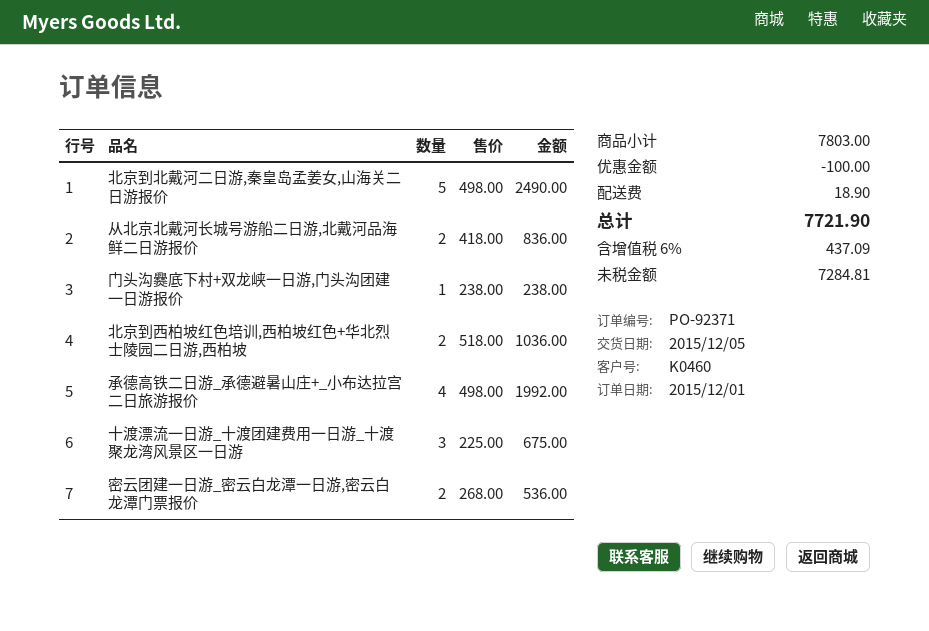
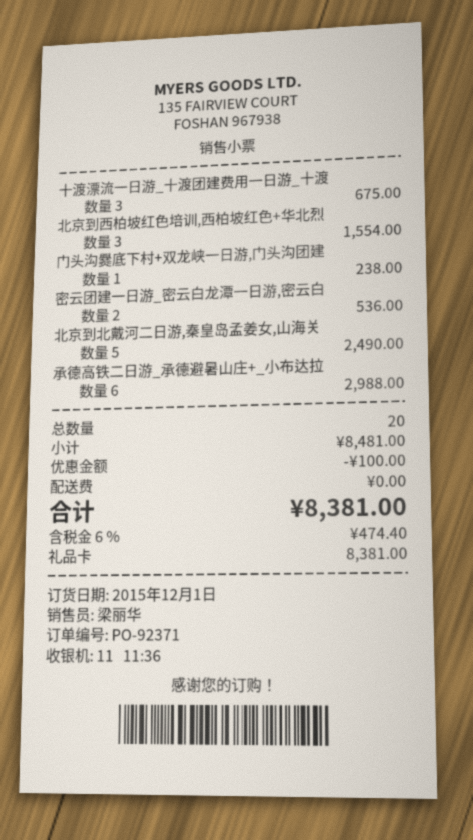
从北京北戴河长城号游船二日游,北戴河品海鲜二日游报价: 2 for 836.00 -> none
北京到西柏坡红色培训,西柏坡红色+华北烈士陵园二日游,西柏坡: 2 for 1036.00 -> 3 for 1554.00
承德高铁二日游_承德避暑山庄+_小布达拉宫二日旅游报价: 4 for 1992.00 -> 6 for 2988.00
subtotal: 7803.00 -> 8481.00
shipping: 18.90 -> 0.00
tax: 6% = 437.09 -> 6% = 474.40
total: 7721.90 -> 8381.00

